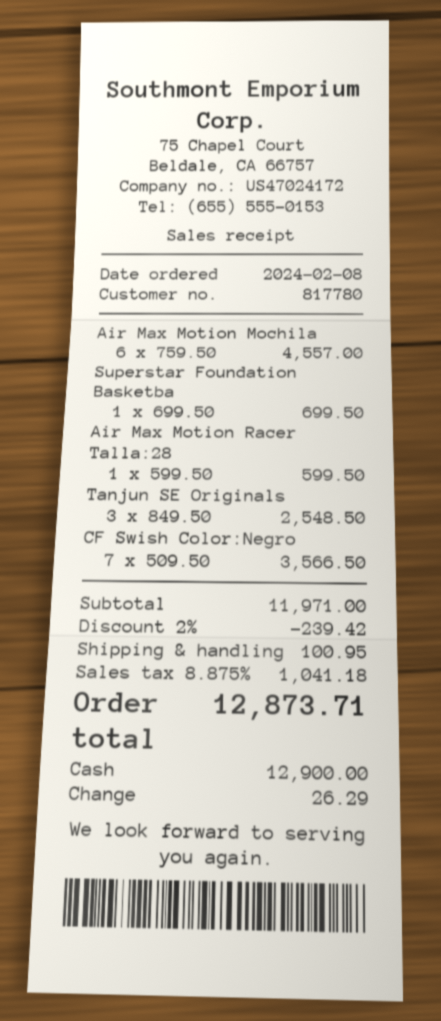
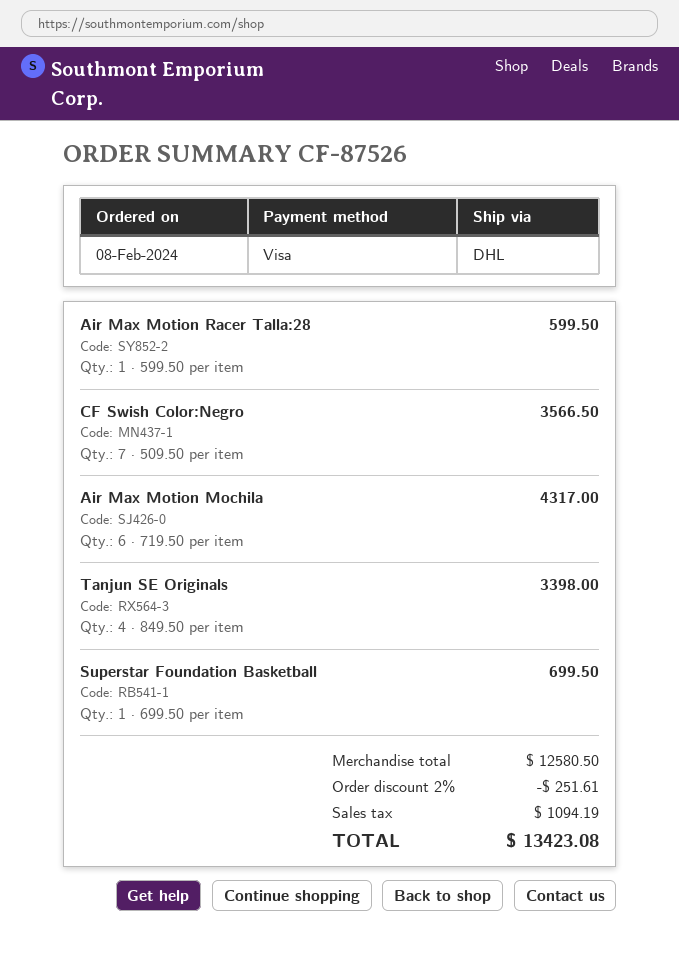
payment method: cash -> Visa
Air Max Motion Mochila: 6 x 759.50 = 4557.00 -> 6 x 719.50 = 4317.00
Tanjun SE Originals: 3 x 849.50 = 2548.50 -> 4 x 849.50 = 3398.00
subtotal: 11971.00 -> 12580.50
discount: 2% = 239.42 -> 2% = 251.61
shipping: 100.95 -> none
tax: 1041.18 -> 1094.19
total: 12873.71 -> 13423.08

